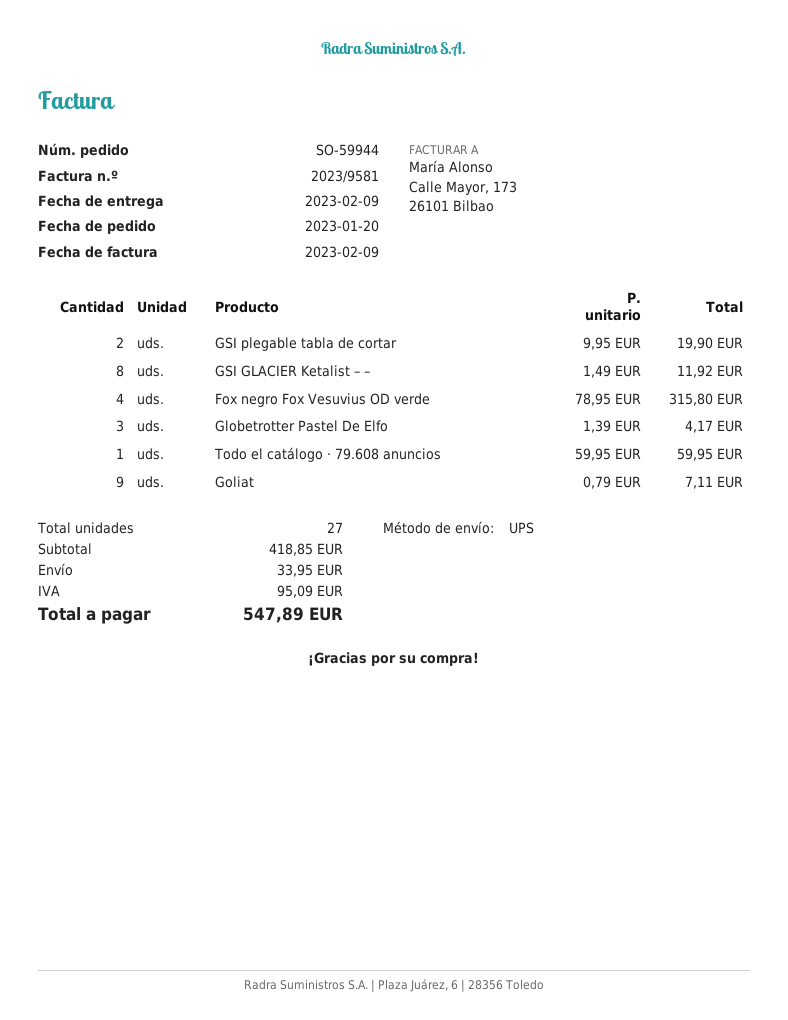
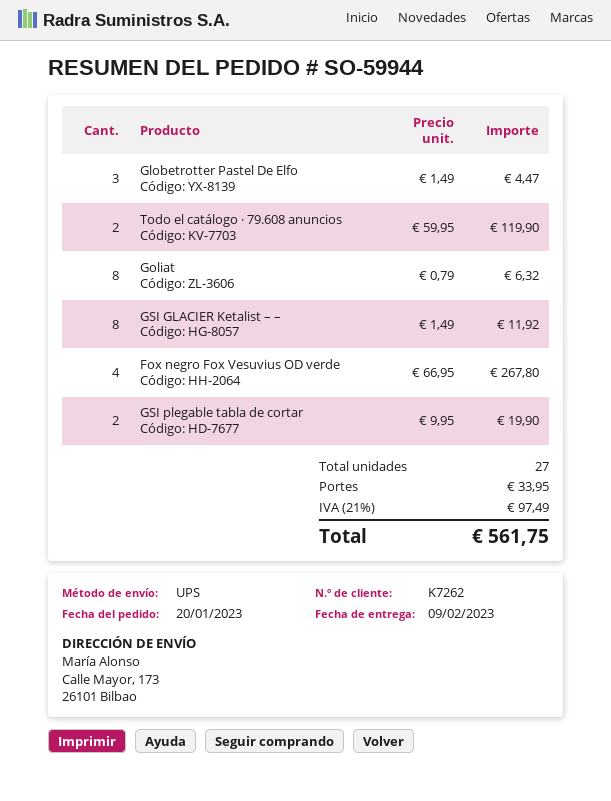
Fox negro Fox Vesuvius OD verde: 4 x 78.95 = 315.80 -> 4 x 66.95 = 267.80
Globetrotter Pastel De Elfo: 3 x 1.39 = 4.17 -> 3 x 1.49 = 4.47
Todo el catálogo · 79.608 anuncios: 1 x 59.95 = 59.95 -> 2 x 59.95 = 119.90
Goliat: 9 x 0.79 = 7.11 -> 8 x 0.79 = 6.32
tax: 95.09 -> 97.49
total: 547.89 -> 561.75

